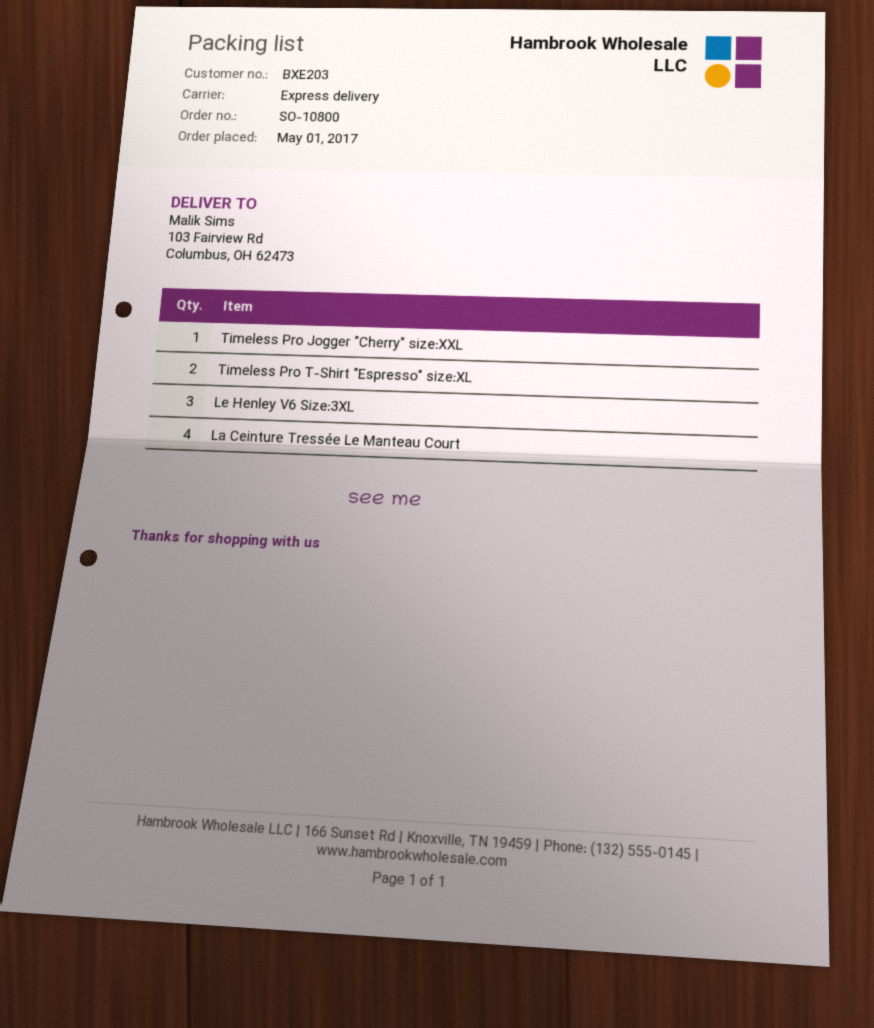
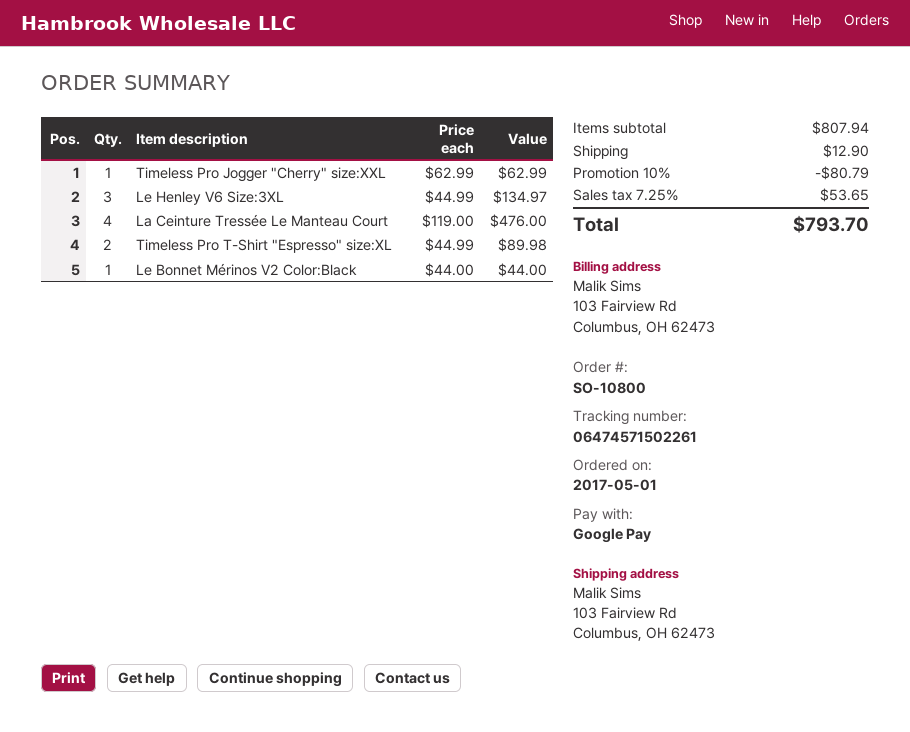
Le Bonnet Mérinos V2 Color:Black: none -> 1

